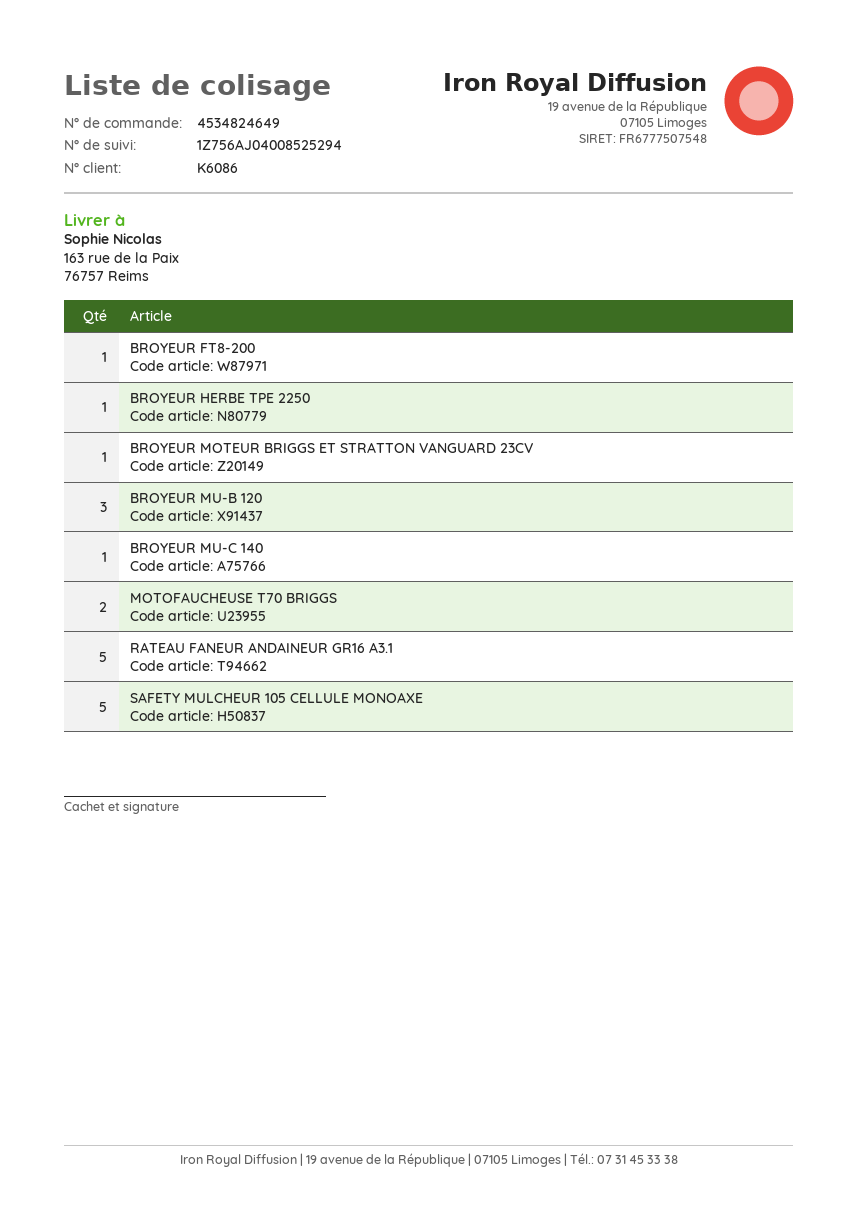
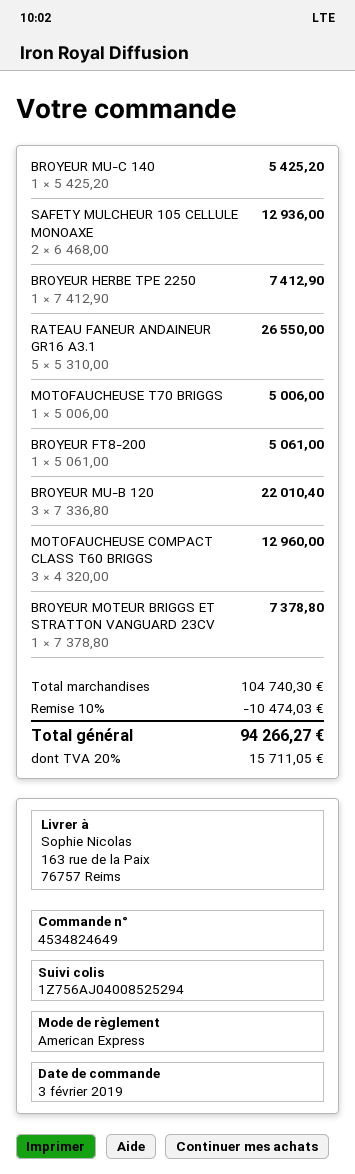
MOTOFAUCHEUSE T70 BRIGGS: 2 -> 1
SAFETY MULCHEUR 105 CELLULE MONOAXE: 5 -> 2
MOTOFAUCHEUSE COMPACT CLASS T60 BRIGGS: none -> 3

